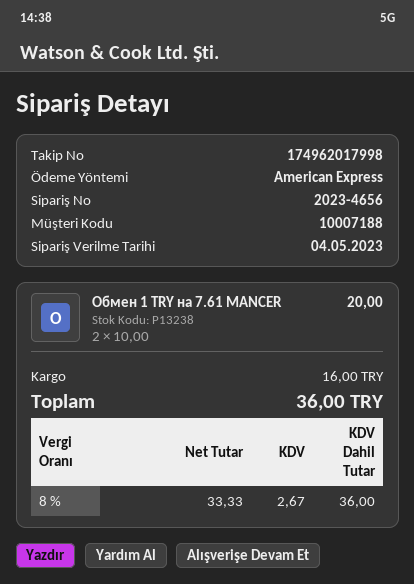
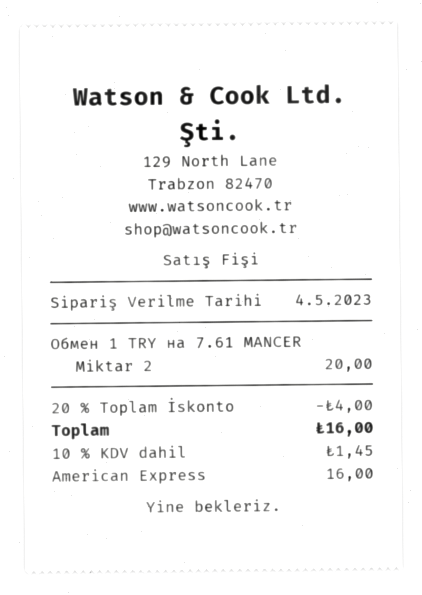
discount: none -> 20% = 4.00
shipping: 16.00 -> none
tax: 8% = 2.67 -> 10% = 1.45
total: 36.00 -> 16.00

